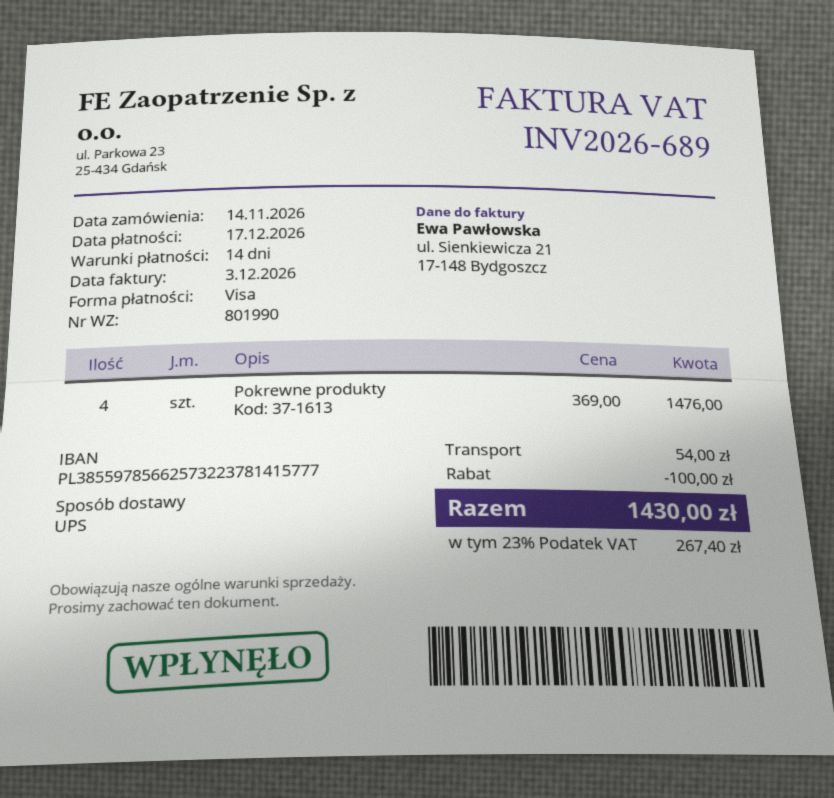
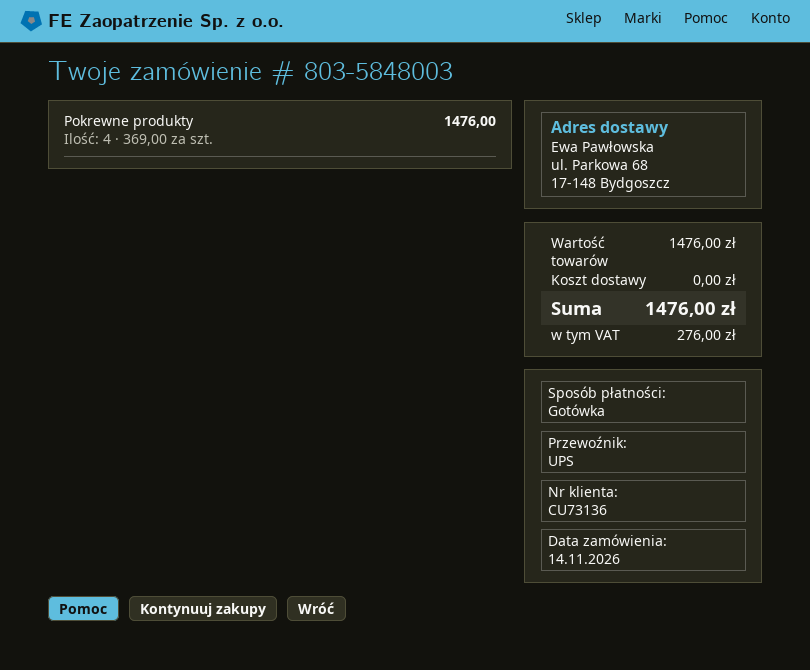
payment method: Visa -> cash
discount: 100.00 -> none
shipping: 54.00 -> 0.00
tax: 267.40 -> 276.00
total: 1430.00 -> 1476.00

